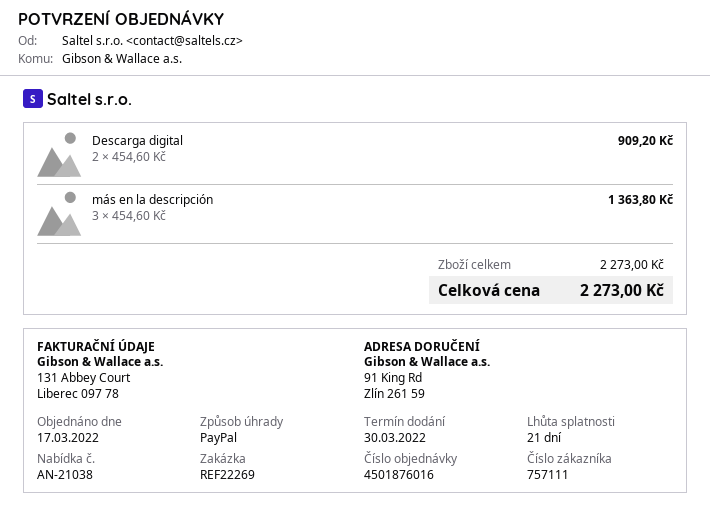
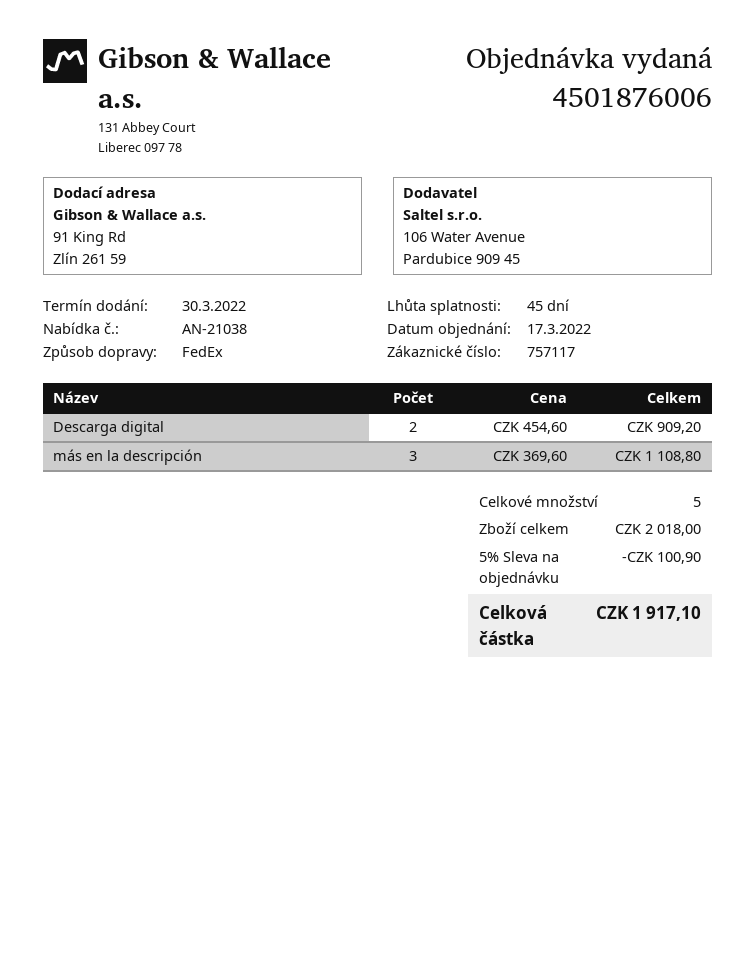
order number: 4501876016 -> 4501876006
payment terms: 21 days -> 45 days
customer number: 757111 -> 757117
más en la descripción: 3 x 454.60 = 1363.80 -> 3 x 369.60 = 1108.80
subtotal: 2273.00 -> 2018.00
discount: none -> 5% = 100.90
total: 2273.00 -> 1917.10

